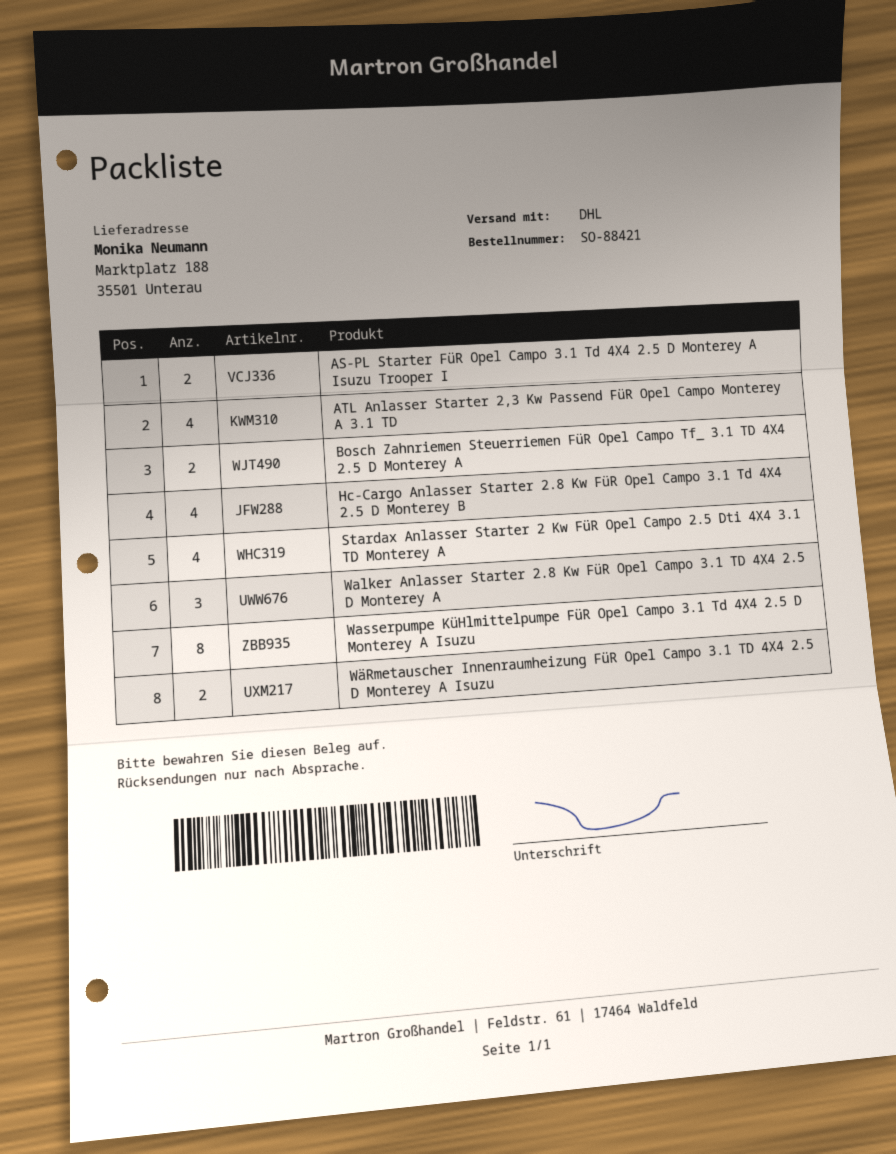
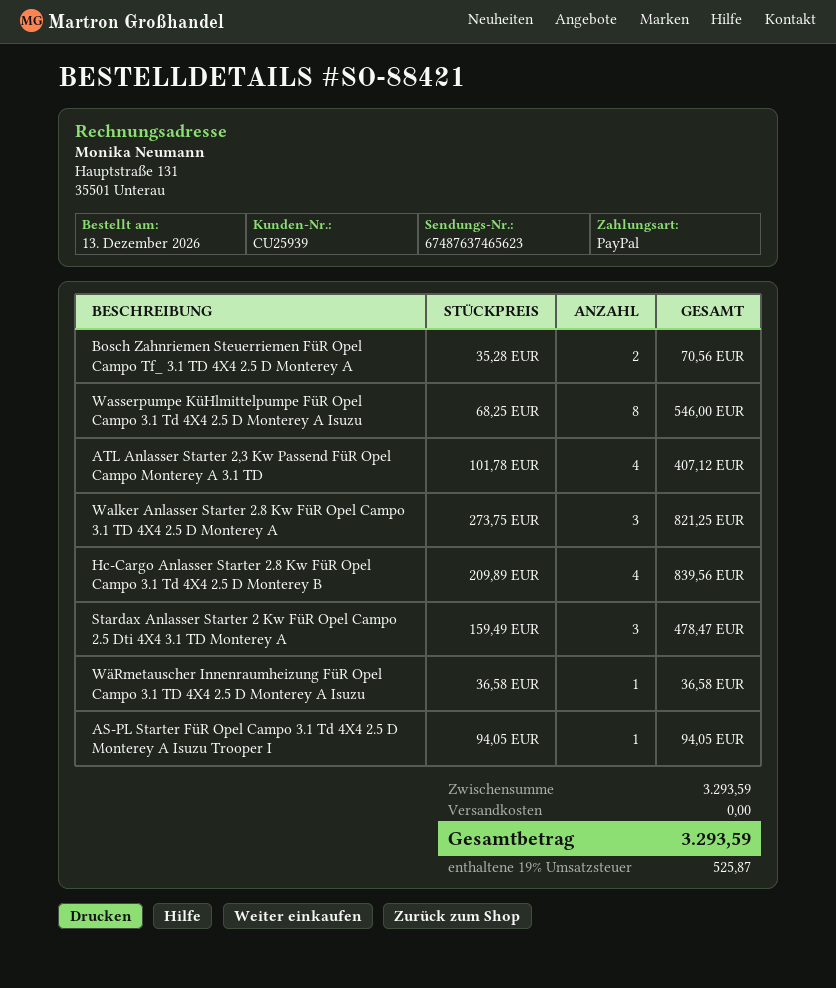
AS-PL Starter FüR Opel Campo 3.1 Td 4X4 2.5 D Monterey A Isuzu Trooper I: 2 -> 1
Stardax Anlasser Starter 2 Kw FüR Opel Campo 2.5 Dti 4X4 3.1 TD Monterey A: 4 -> 3
WäRmetauscher Innenraumheizung FüR Opel Campo 3.1 TD 4X4 2.5 D Monterey A Isuzu: 2 -> 1

